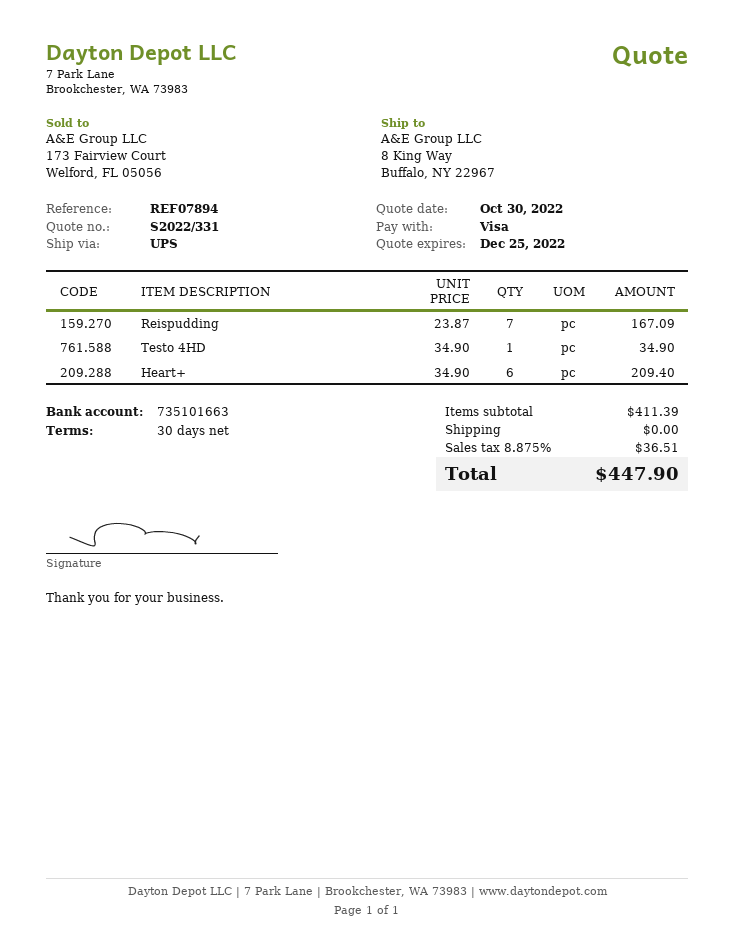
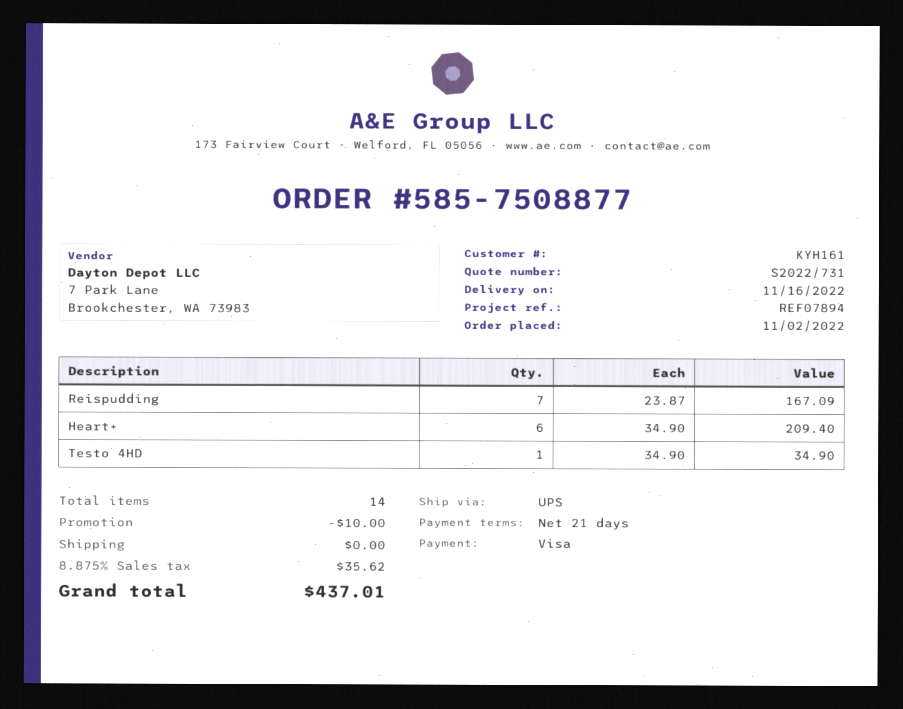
quote number: S2022/331 -> S2022/731
payment terms: 30 days -> 21 days
discount: none -> 10.00
tax: 8.875% = 36.51 -> 8.875% = 35.62
total: 447.90 -> 437.01

